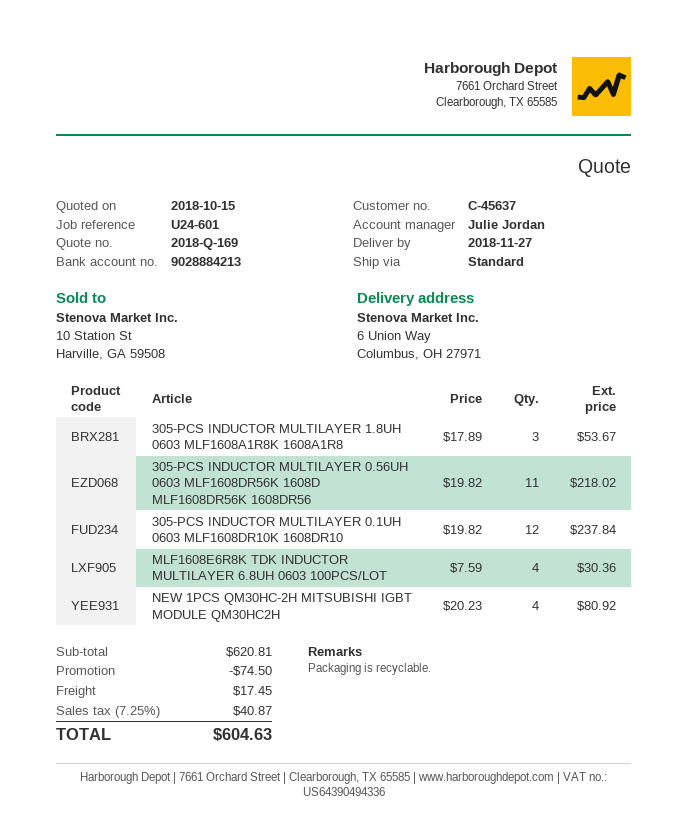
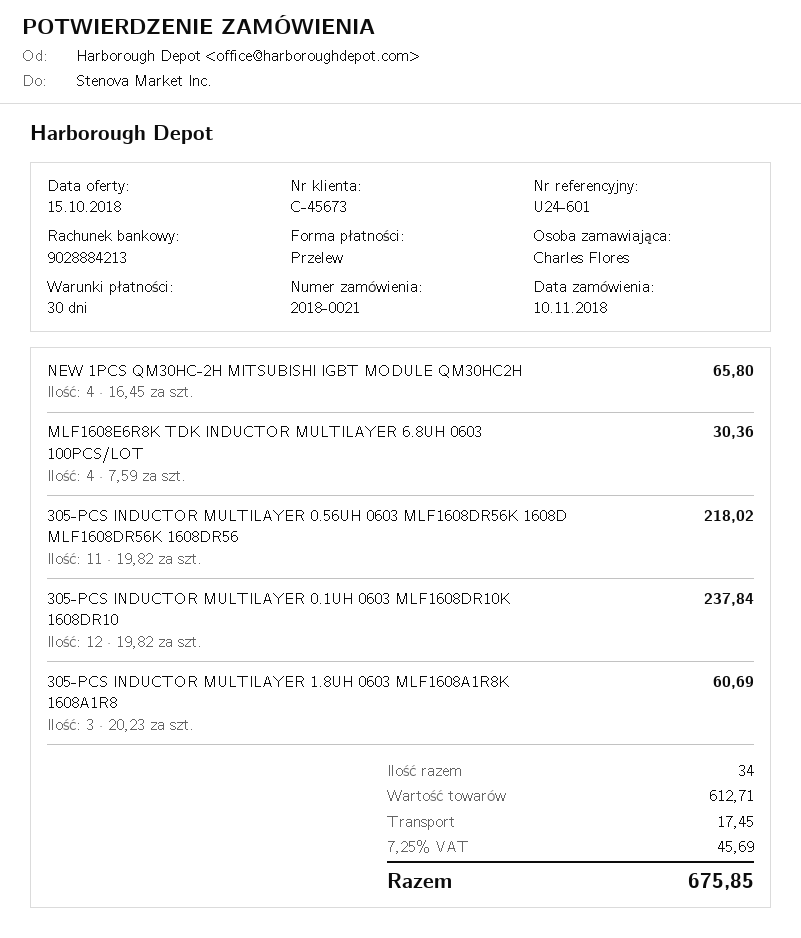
customer number: C-45637 -> C-45673
305-PCS INDUCTOR MULTILAYER 1.8UH 0603 MLF1608A1R8K 1608A1R8: 3 x 17.89 = 53.67 -> 3 x 20.23 = 60.69
NEW 1PCS QM30HC-2H MITSUBISHI IGBT MODULE QM30HC2H: 4 x 20.23 = 80.92 -> 4 x 16.45 = 65.80
subtotal: 620.81 -> 612.71
discount: 74.50 -> none
tax: 7.25% = 40.87 -> 7.25% = 45.69
total: 604.63 -> 675.85

